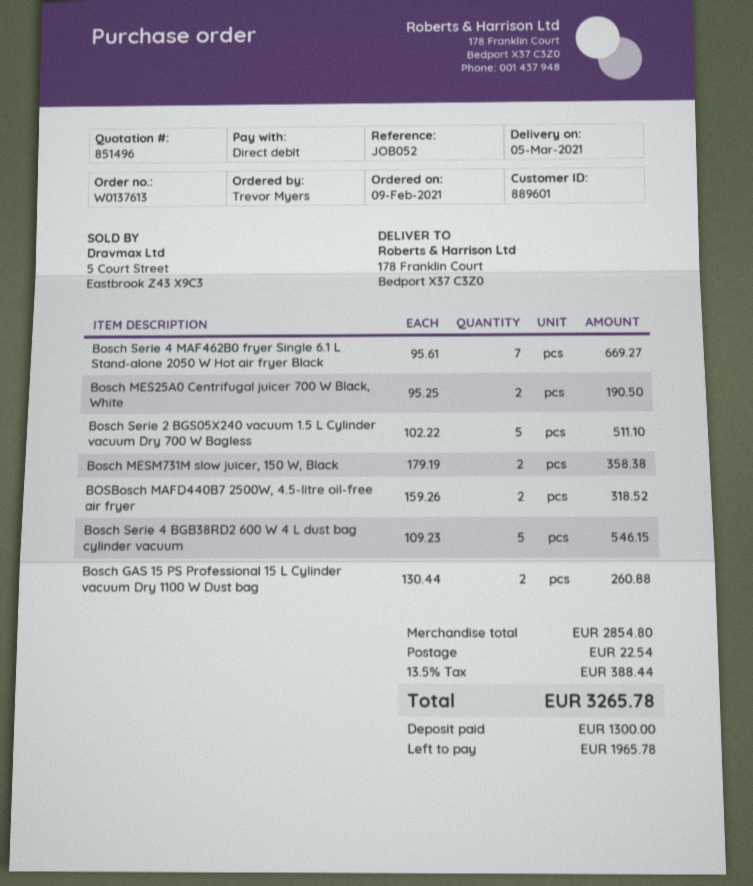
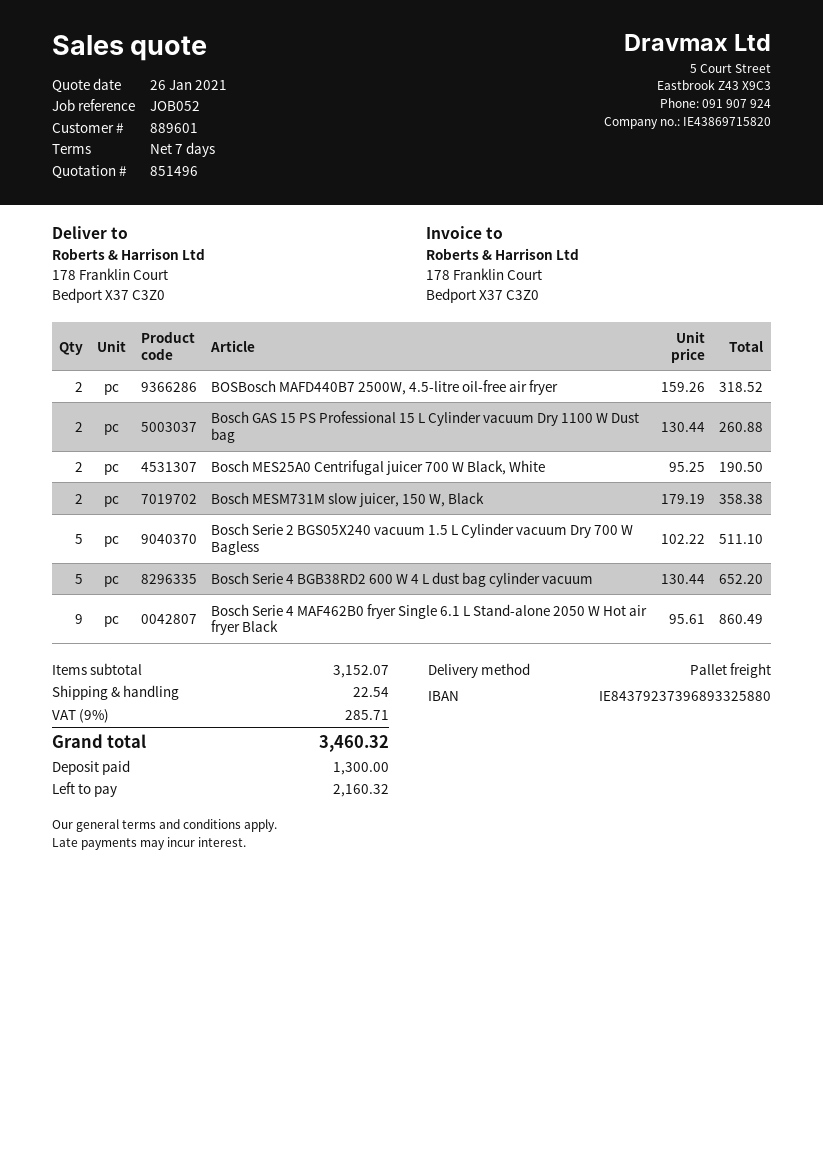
Bosch Serie 4 MAF462B0 fryer Single 6.1 L Stand-alone 2050 W Hot air fryer Black: 7 x 95.61 = 669.27 -> 9 x 95.61 = 860.49
Bosch Serie 4 BGB38RD2 600 W 4 L dust bag cylinder vacuum: 5 x 109.23 = 546.15 -> 5 x 130.44 = 652.20
subtotal: 2854.80 -> 3152.07
tax: 13.5% = 388.44 -> 9% = 285.71
total: 3265.78 -> 3460.32
balance: 1965.78 -> 2160.32

